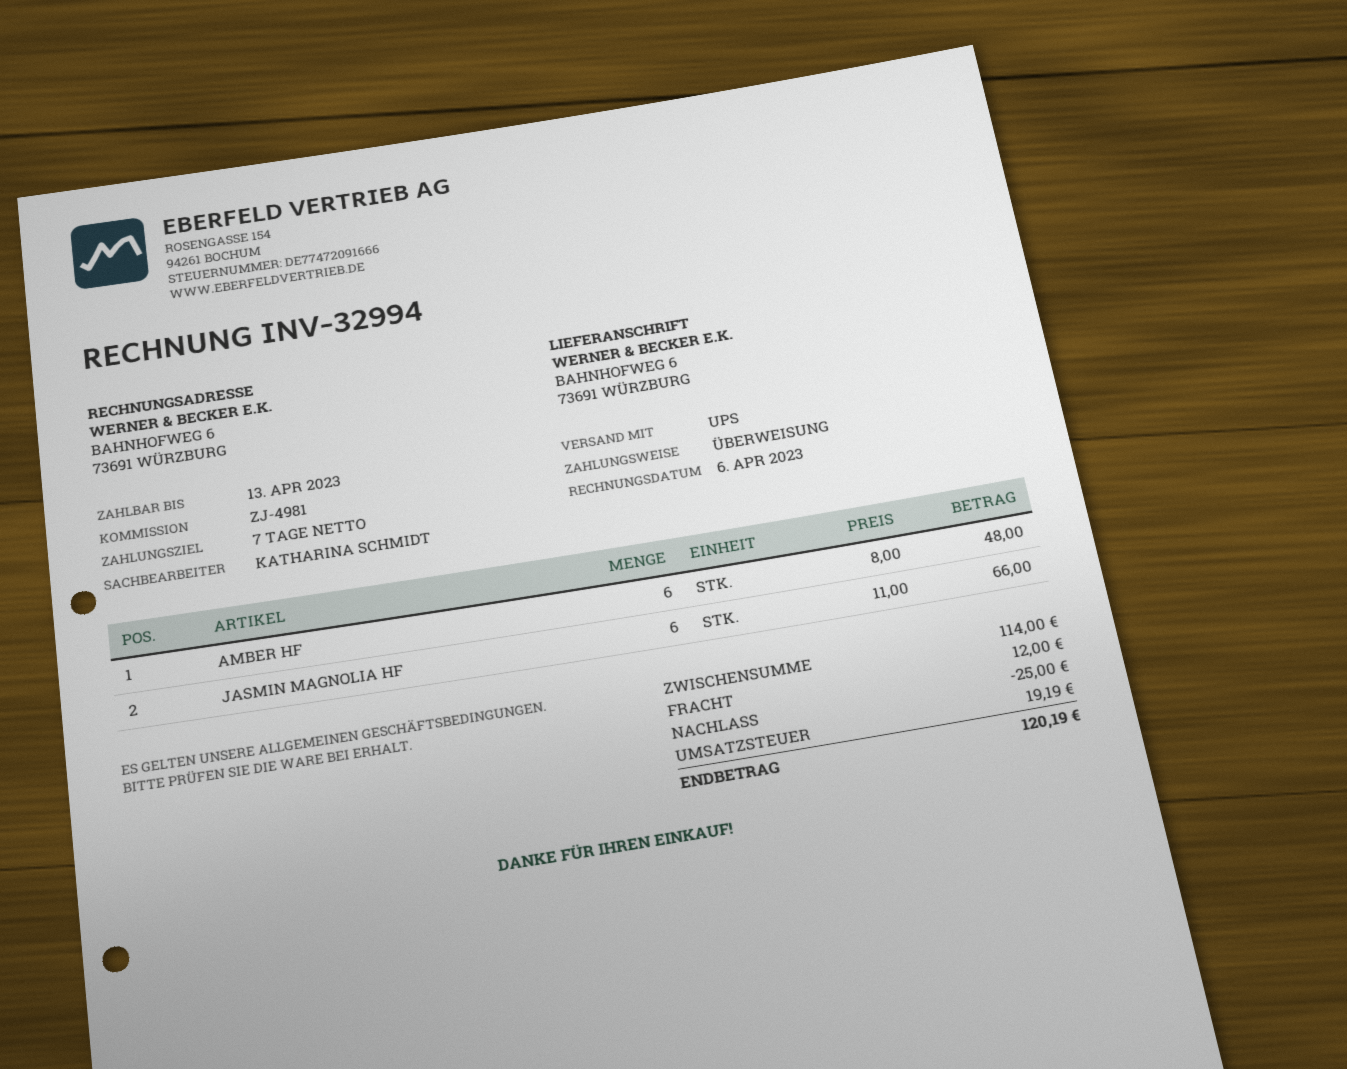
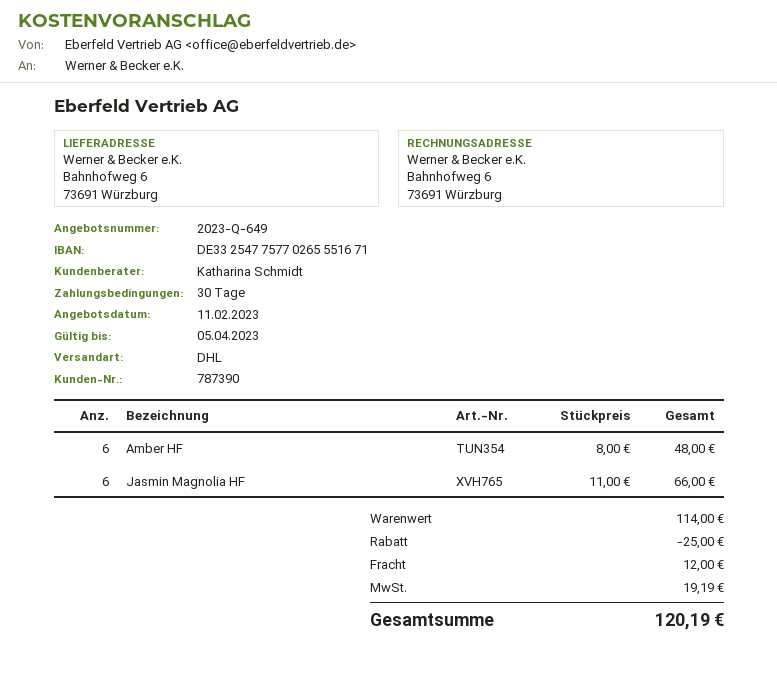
payment terms: 7 days -> 30 days
shipping method: UPS -> DHL

